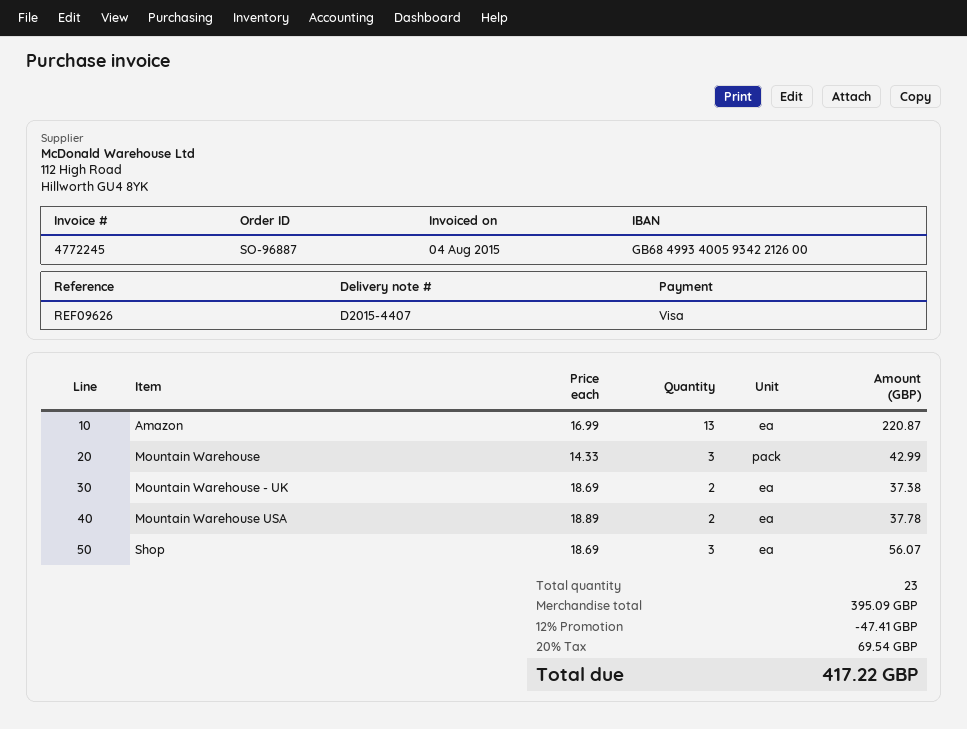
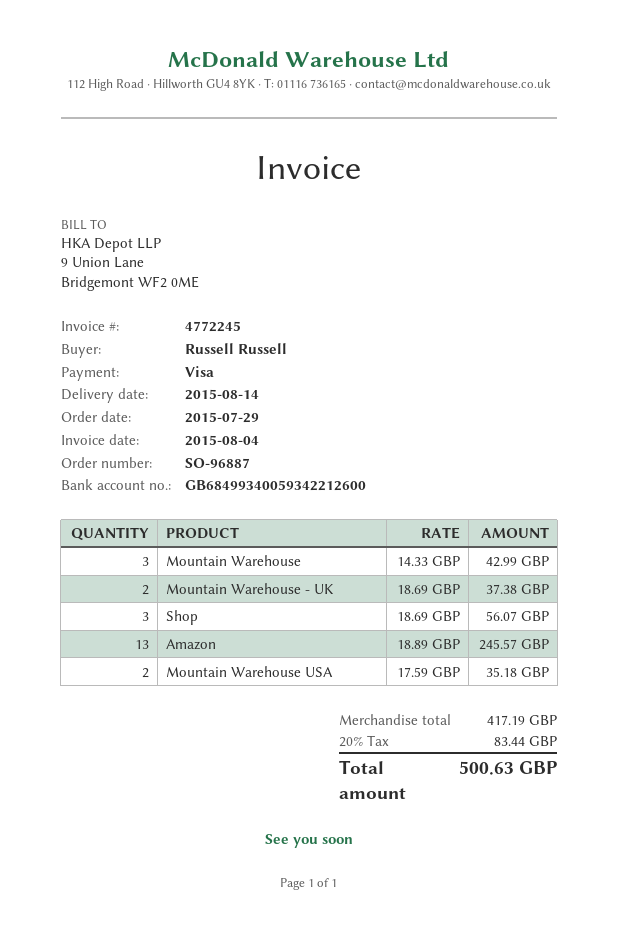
Amazon: 13 x 16.99 = 220.87 -> 13 x 18.89 = 245.57
Mountain Warehouse USA: 2 x 18.89 = 37.78 -> 2 x 17.59 = 35.18
subtotal: 395.09 -> 417.19
discount: 12% = 47.41 -> none
tax: 20% = 69.54 -> 20% = 83.44
total: 417.22 -> 500.63

